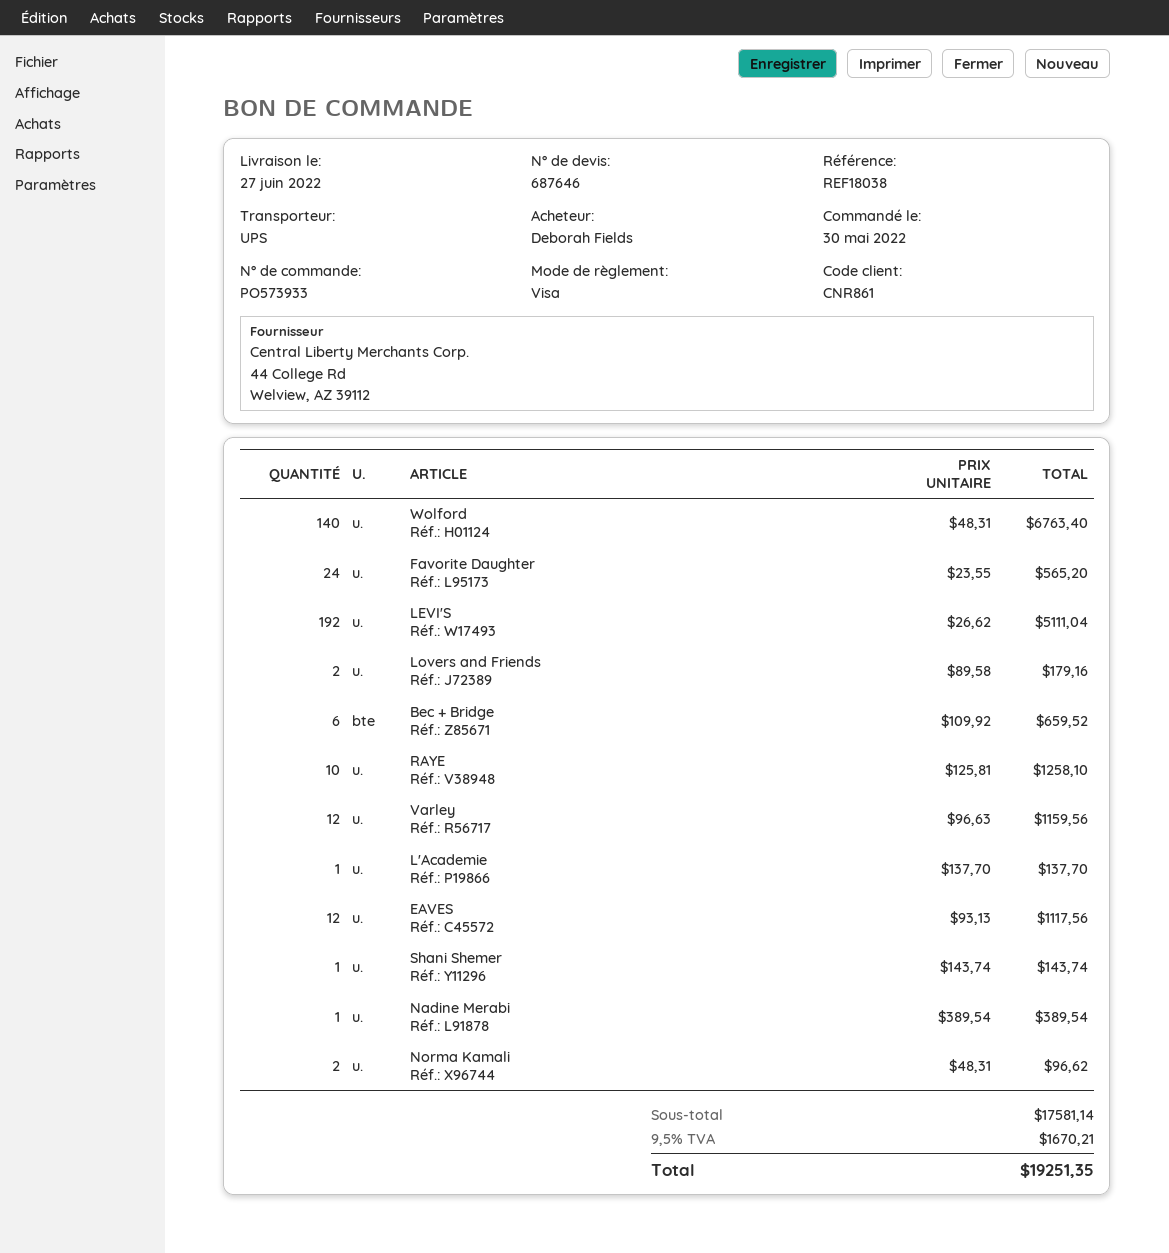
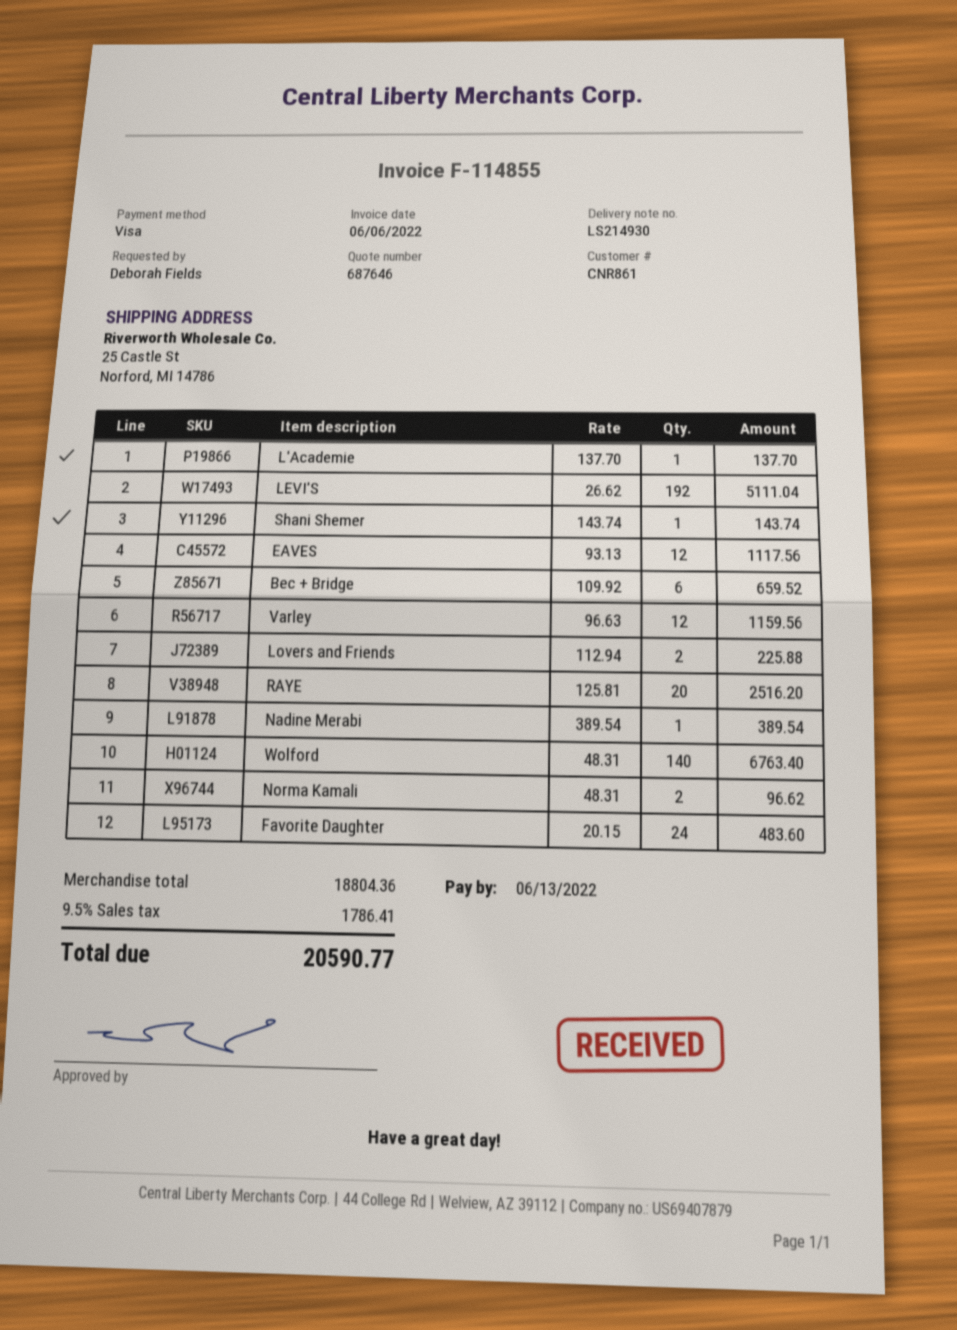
Favorite Daughter: 24 x 23.55 = 565.20 -> 24 x 20.15 = 483.60
Lovers and Friends: 2 x 89.58 = 179.16 -> 2 x 112.94 = 225.88
RAYE: 10 x 125.81 = 1258.10 -> 20 x 125.81 = 2516.20
subtotal: 17581.14 -> 18804.36
tax: 9.5% = 1670.21 -> 9.5% = 1786.41
total: 19251.35 -> 20590.77

